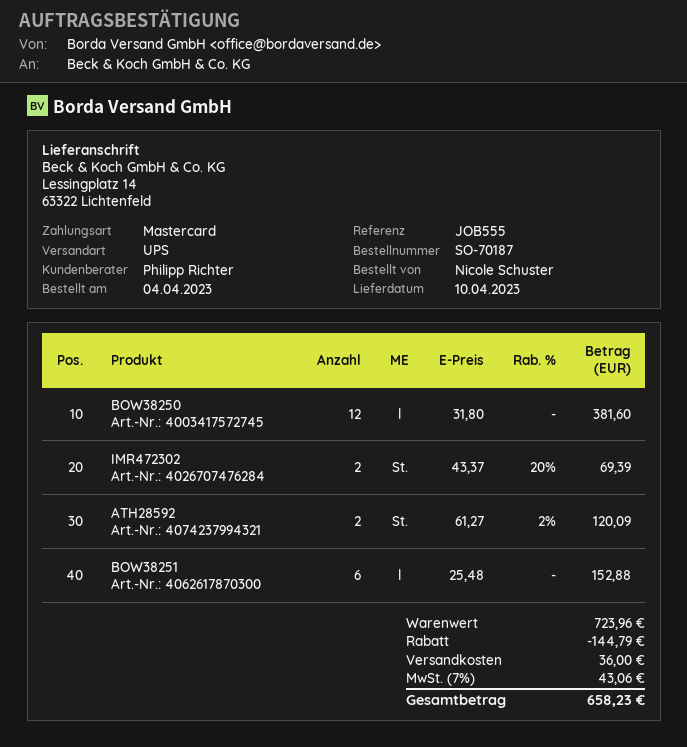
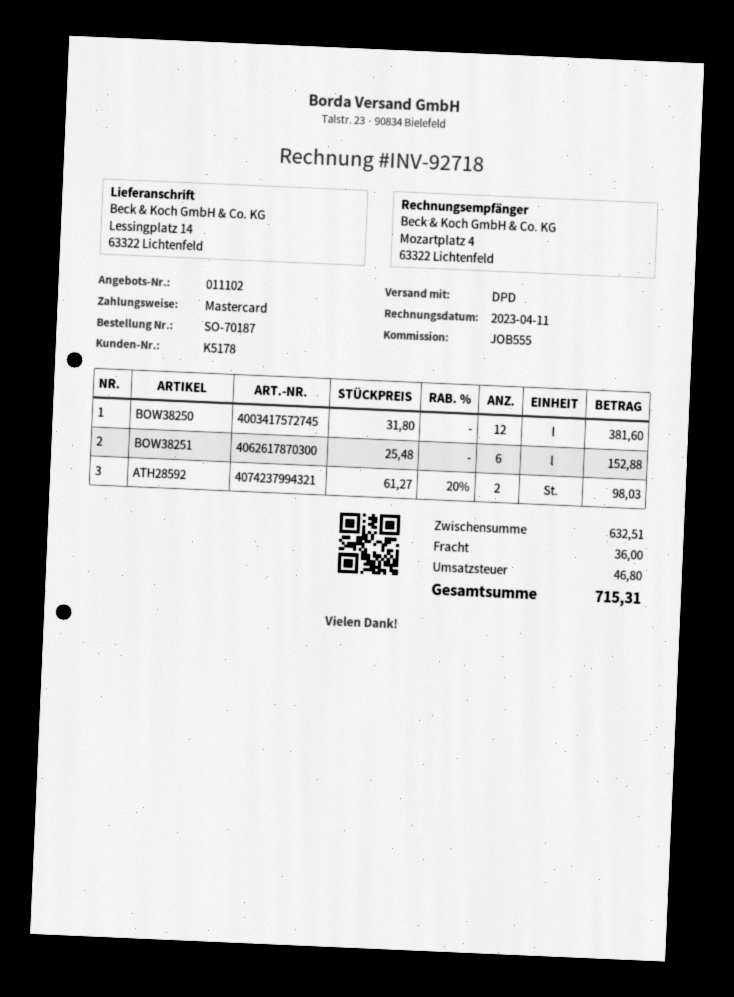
shipping method: UPS -> DPD
IMR472302: 2 x 43.37 - 20% = 69.39 -> none
ATH28592: 2 x 61.27 - 2% = 120.09 -> 2 x 61.27 - 20% = 98.03
subtotal: 723.96 -> 632.51
discount: 144.79 -> none
tax: 43.06 -> 46.80
total: 658.23 -> 715.31

